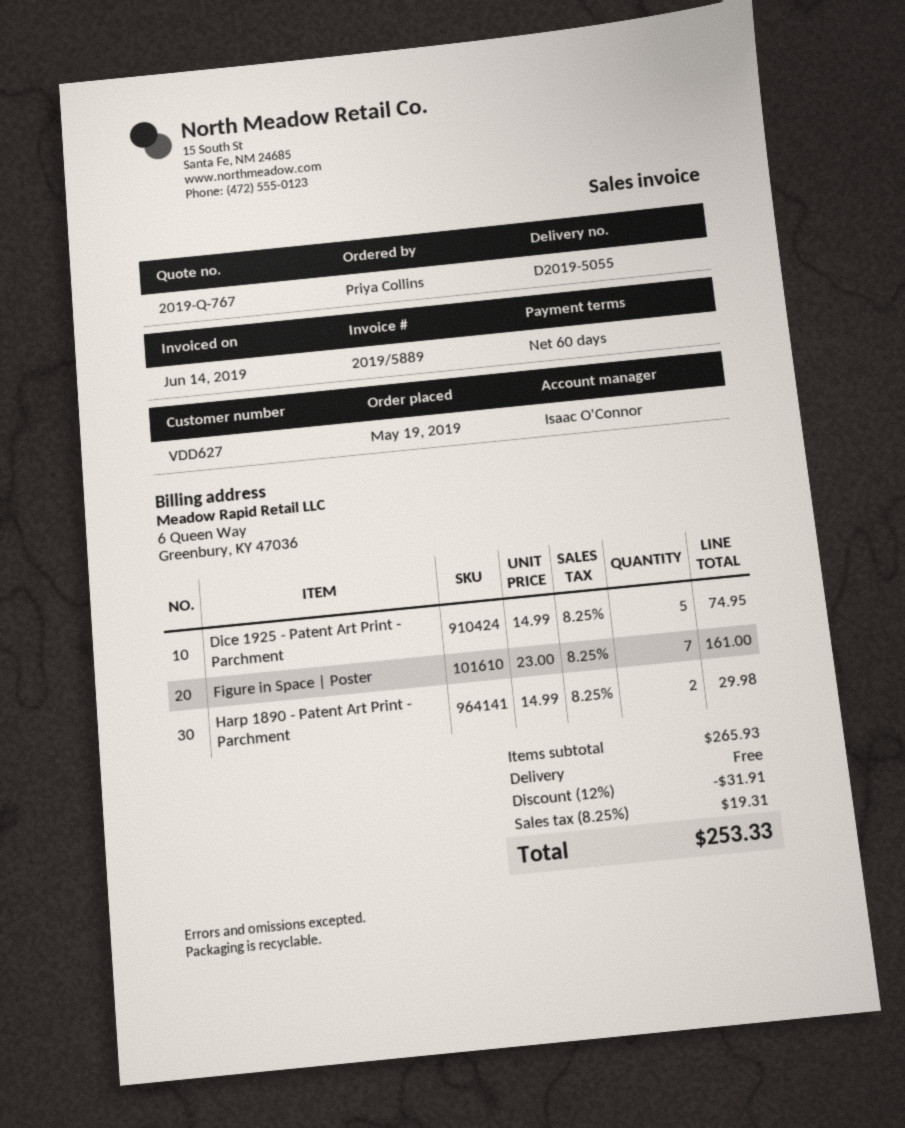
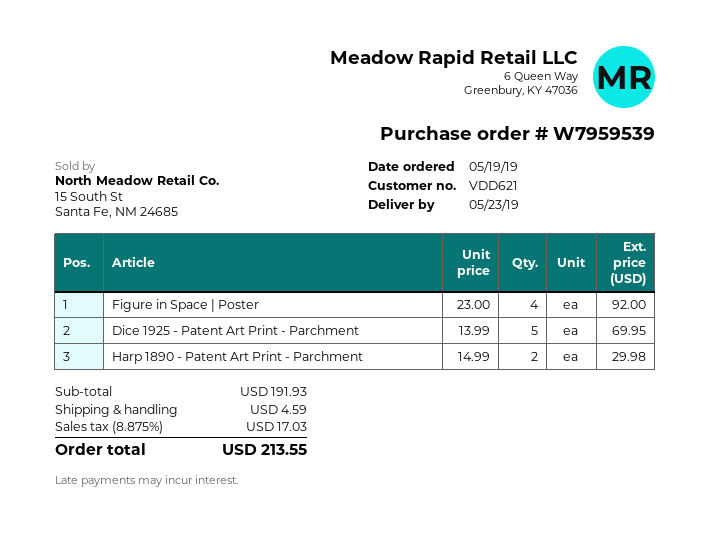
customer number: VDD627 -> VDD621
Dice 1925 - Patent Art Print - Parchment: 5 x 14.99 = 74.95 -> 5 x 13.99 = 69.95
Figure in Space | Poster: 7 x 23.00 = 161.00 -> 4 x 23.00 = 92.00
subtotal: 265.93 -> 191.93
discount: 12% = 31.91 -> none
shipping: 0.00 -> 4.59
tax: 8.25% = 19.31 -> 8.875% = 17.03
total: 253.33 -> 213.55

